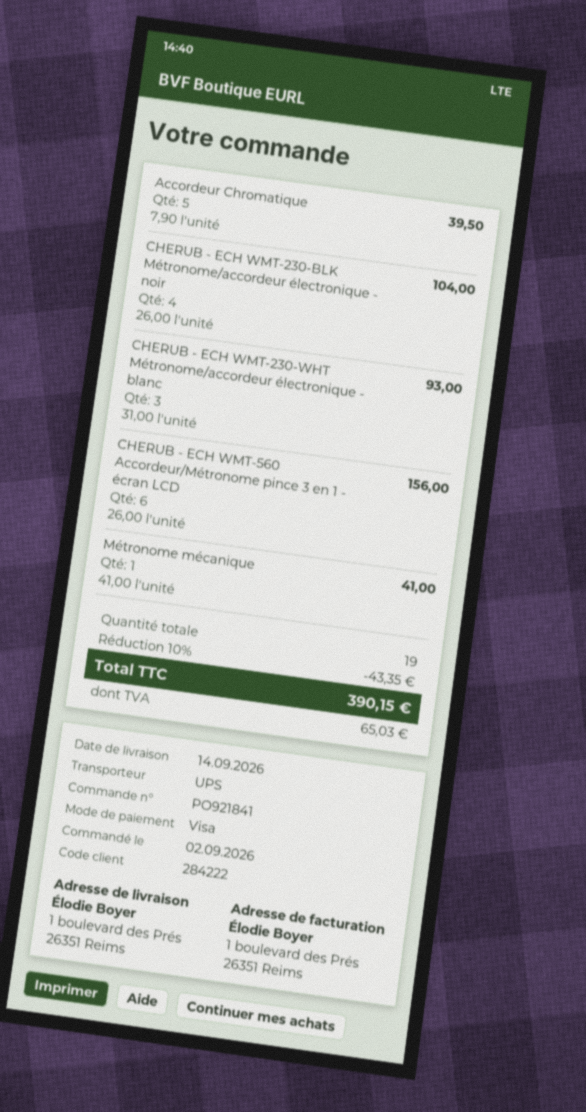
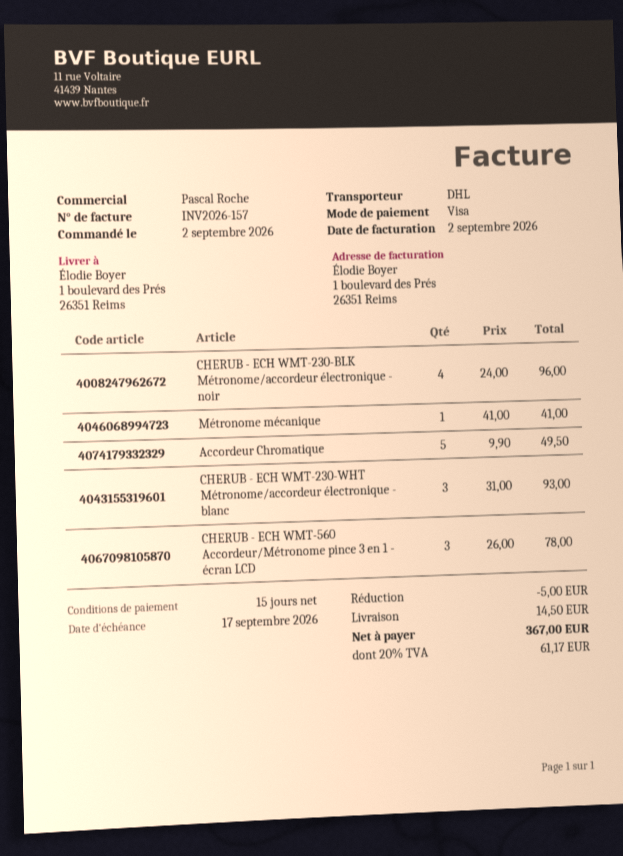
shipping method: UPS -> DHL
Accordeur Chromatique: 5 x 7.90 = 39.50 -> 5 x 9.90 = 49.50
CHERUB - ECH WMT-230-BLK Métronome/accordeur électronique - noir: 4 x 26.00 = 104.00 -> 4 x 24.00 = 96.00
CHERUB - ECH WMT-560 Accordeur/Métronome pince 3 en 1 - écran LCD: 6 x 26.00 = 156.00 -> 3 x 26.00 = 78.00
discount: 43.35 -> 5.00
shipping: none -> 14.50
tax: 65.03 -> 61.17
total: 390.15 -> 367.00

